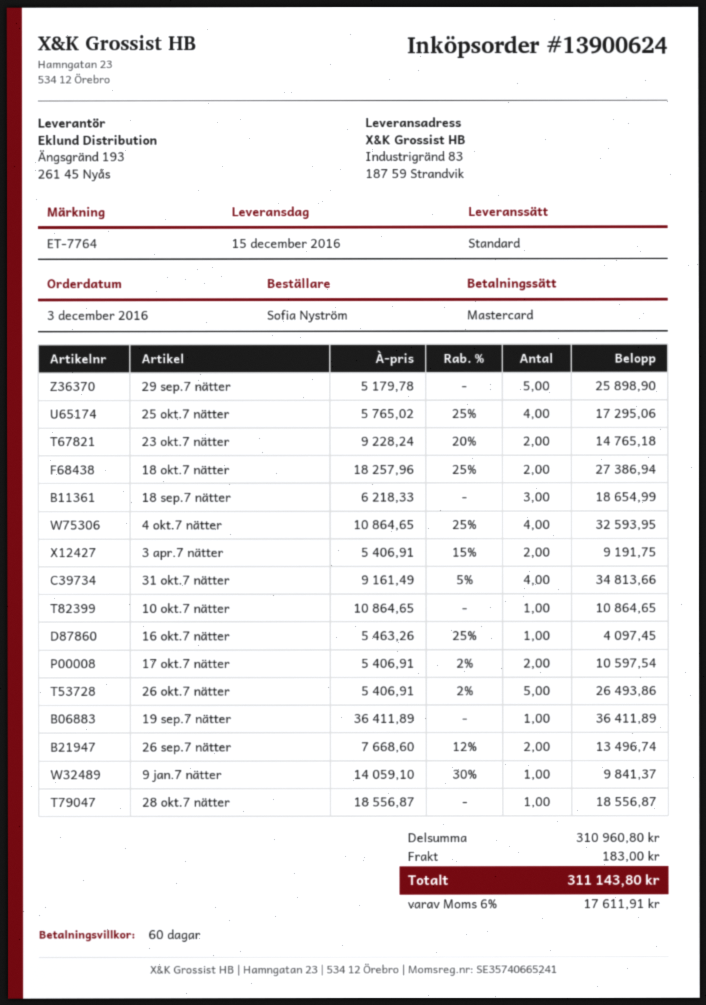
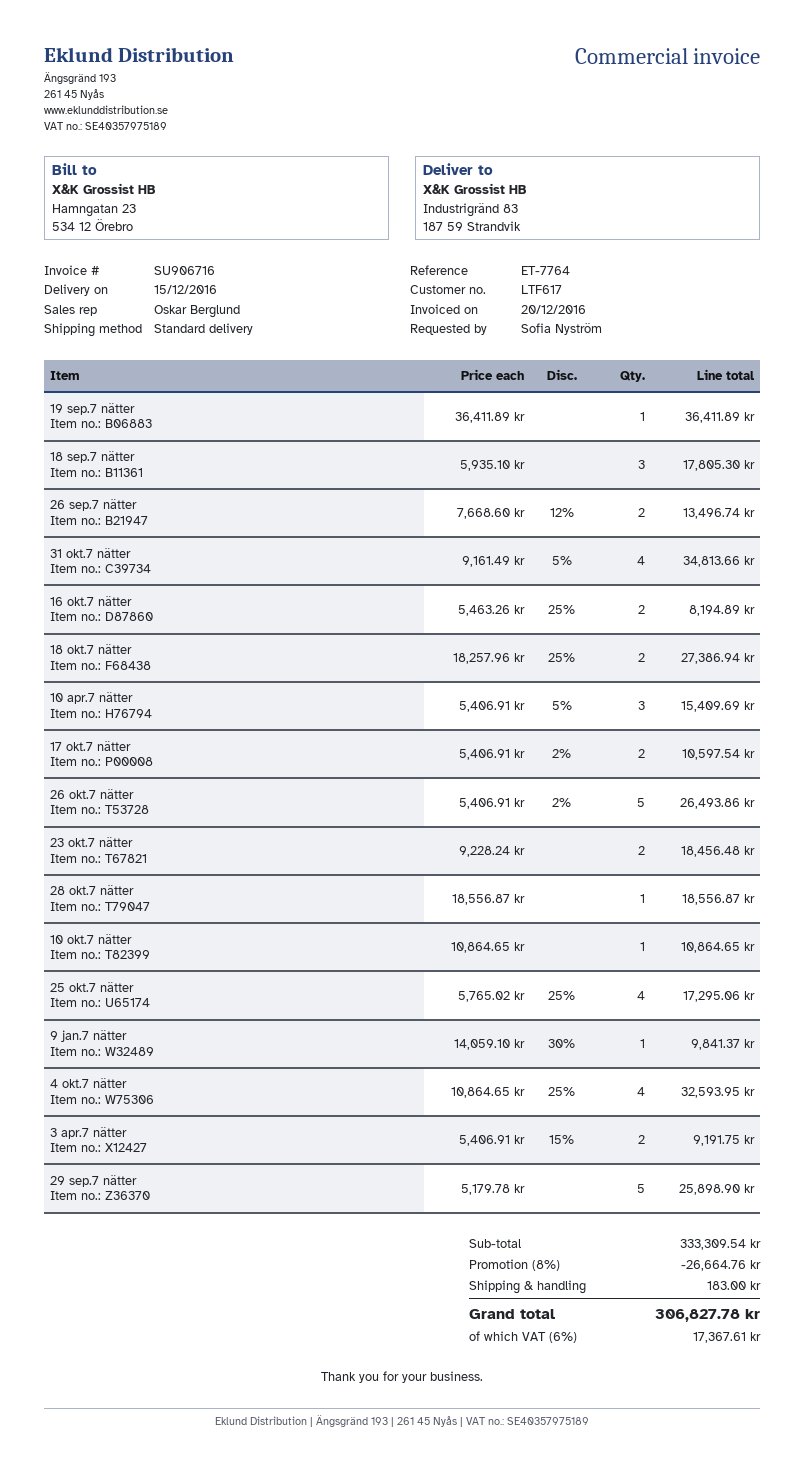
23 okt.7 nätter: 2 x 9228.24 - 20% = 14765.18 -> 2 x 9228.24 = 18456.48
18 sep.7 nätter: 3 x 6218.33 = 18654.99 -> 3 x 5935.10 = 17805.30
16 okt.7 nätter: 1 x 5463.26 - 25% = 4097.45 -> 2 x 5463.26 - 25% = 8194.89
10 apr.7 nätter: none -> 3 x 5406.91 - 5% = 15409.69
subtotal: 310960.80 -> 333309.54
discount: none -> 8% = 26664.76
tax: 6% = 17611.91 -> 6% = 17367.61
total: 311143.80 -> 306827.78

